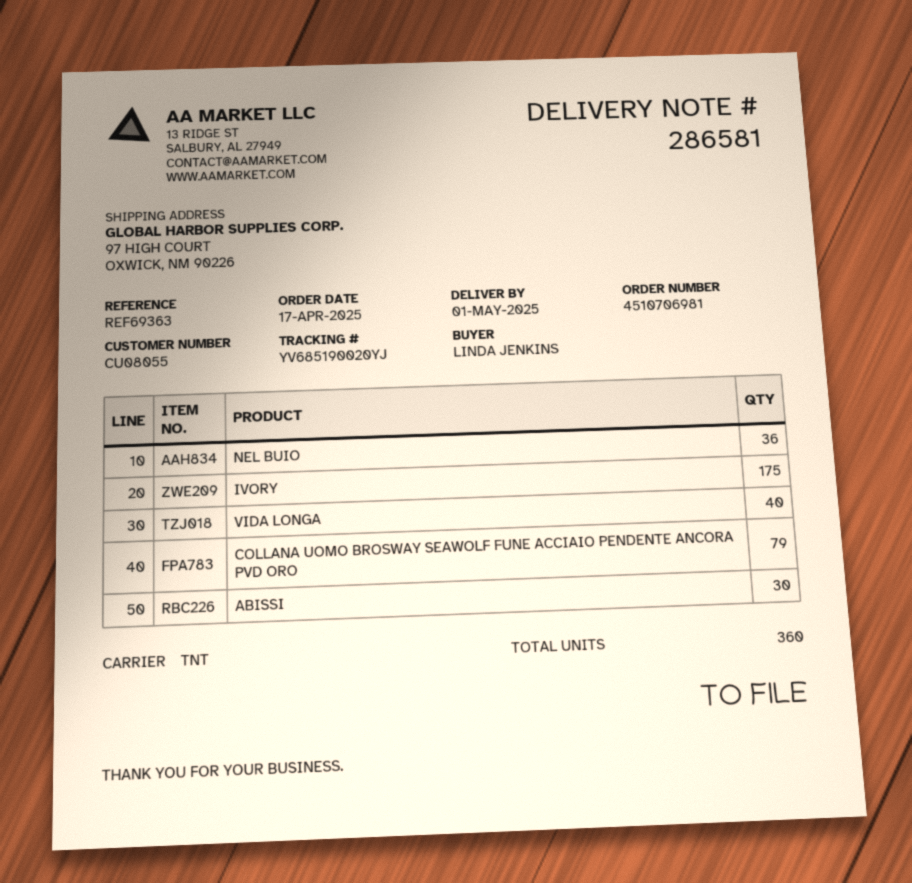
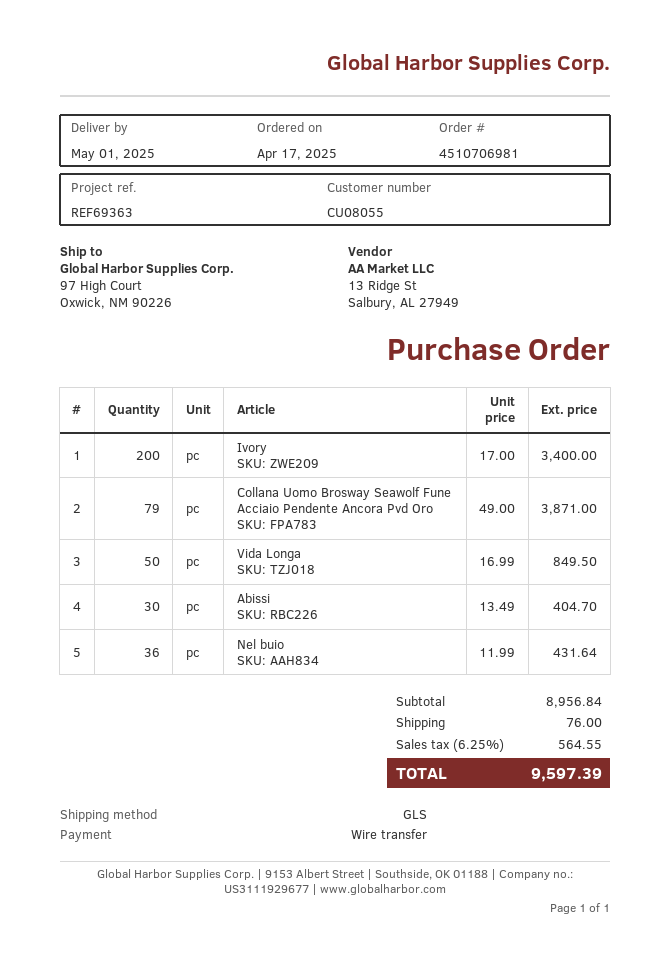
shipping method: TNT -> GLS
IVORY: 175 -> 200
VIDA LONGA: 40 -> 50

